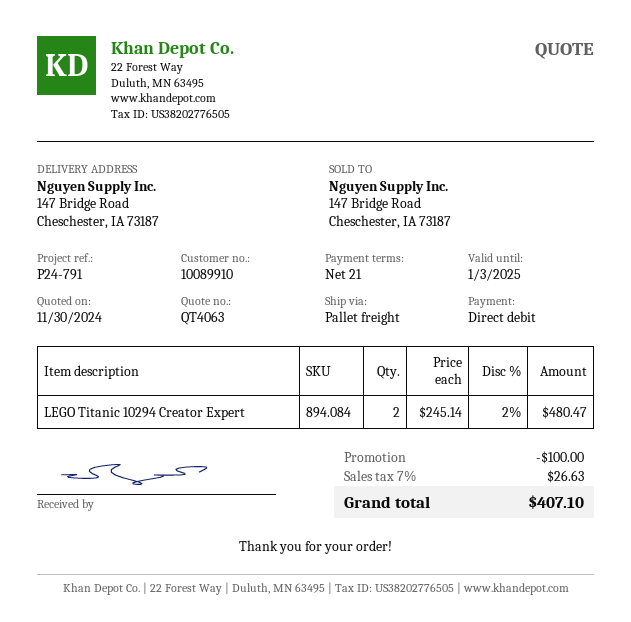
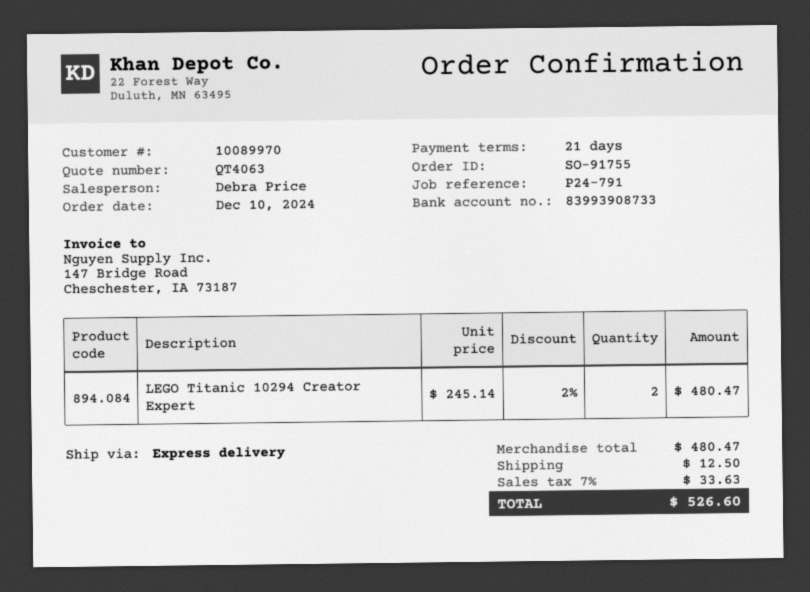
customer number: 10089910 -> 10089970
shipping method: pallet freight -> express
discount: 100.00 -> none
shipping: none -> 12.50
tax: 7% = 26.63 -> 7% = 33.63
total: 407.10 -> 526.60

